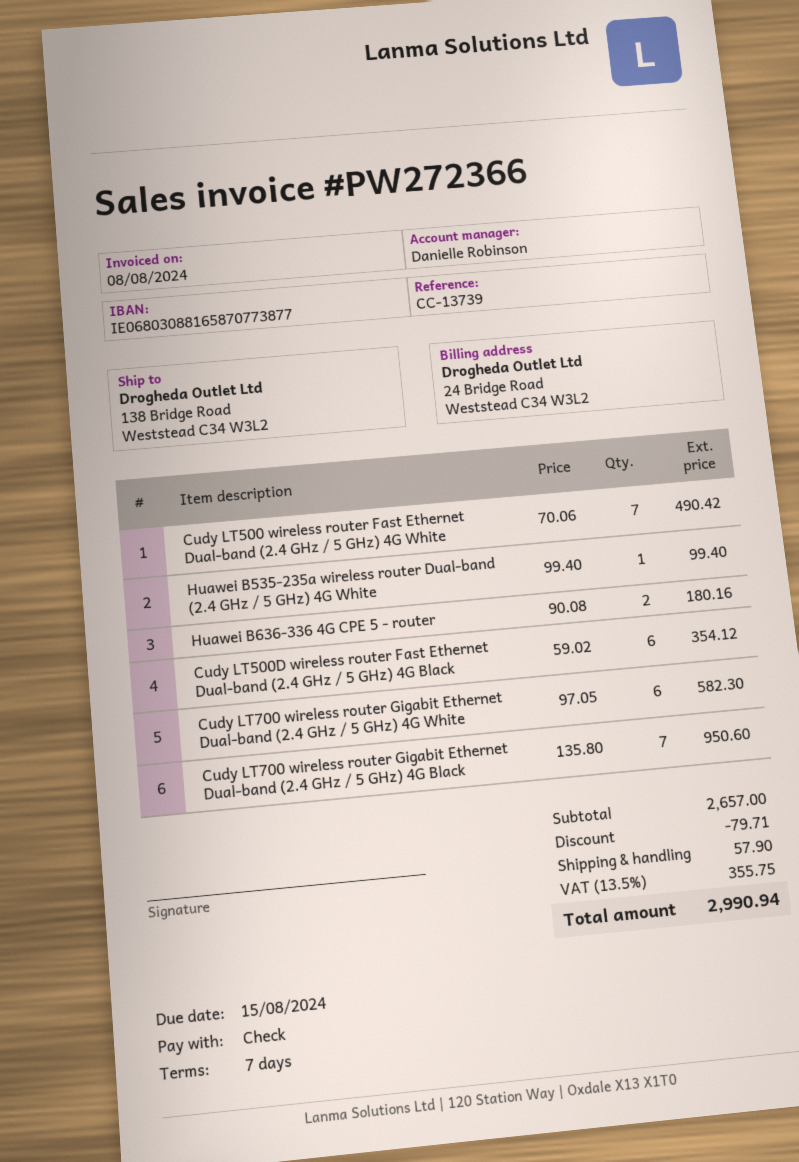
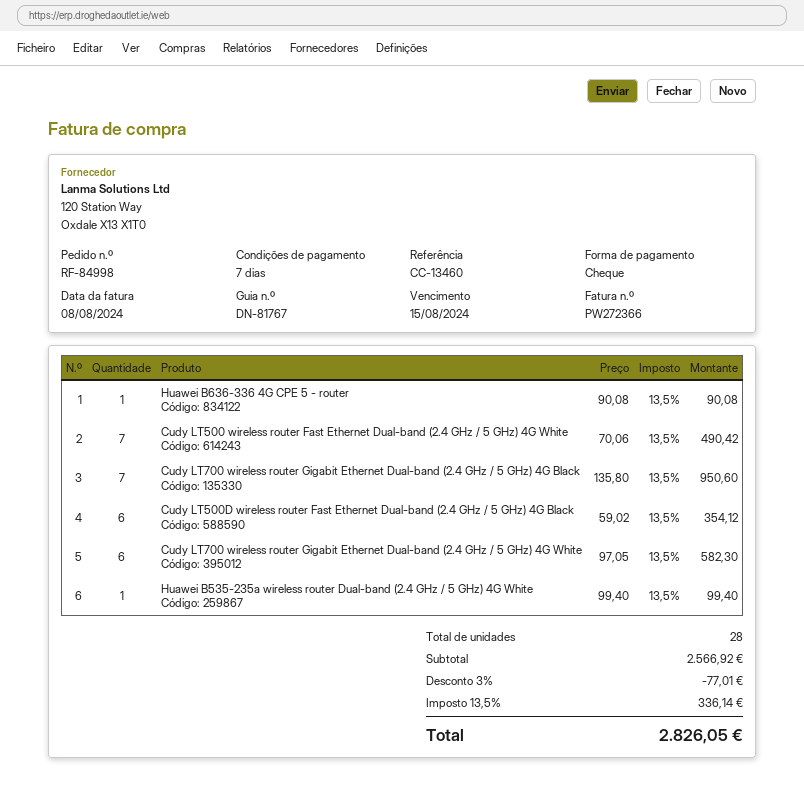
reference: CC-13739 -> CC-13460
Huawei B636-336 4G CPE 5 - router: 2 x 90.08 = 180.16 -> 1 x 90.08 = 90.08
subtotal: 2657.00 -> 2566.92
discount: 79.71 -> 77.01
shipping: 57.90 -> none
tax: 13.5% = 355.75 -> 13.5% = 336.14
total: 2990.94 -> 2826.05

